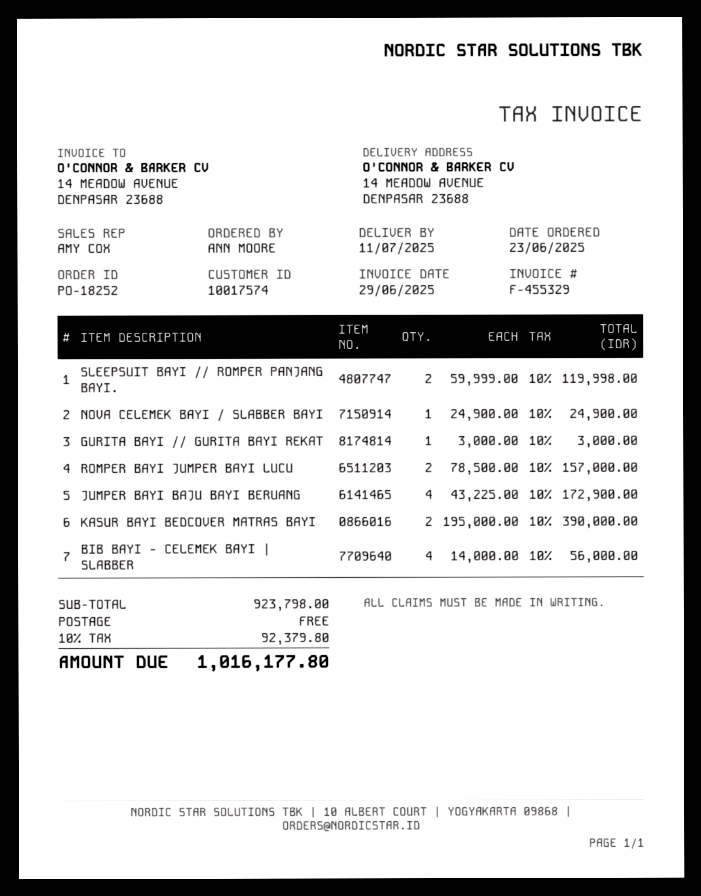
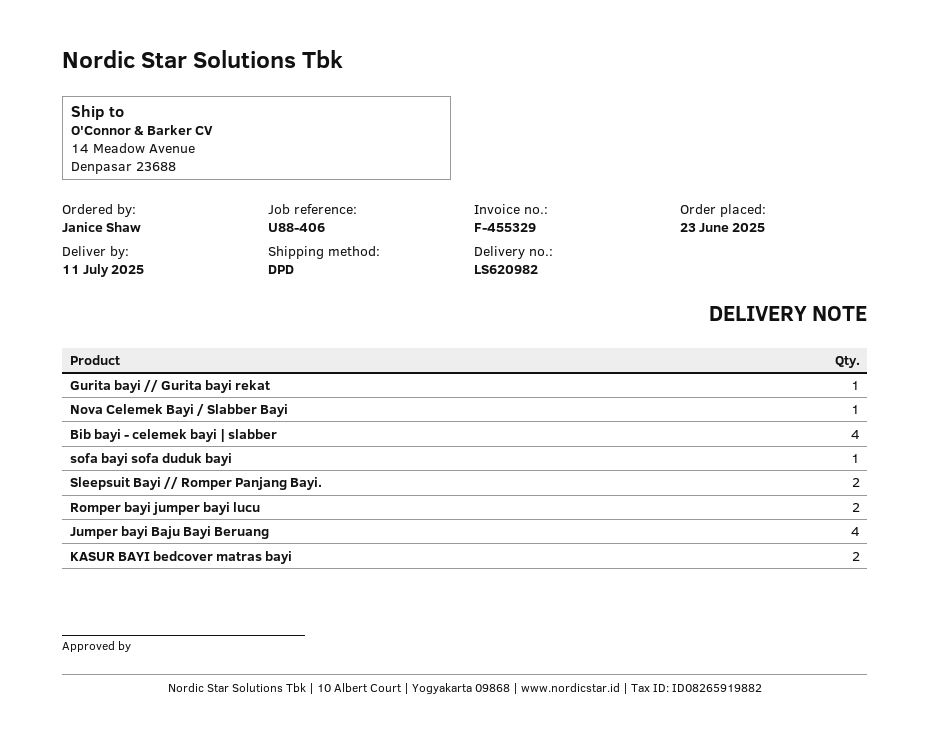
ordered by: ANN MOORE -> Janice Shaw
sofa bayi sofa duduk bayi: none -> 1

